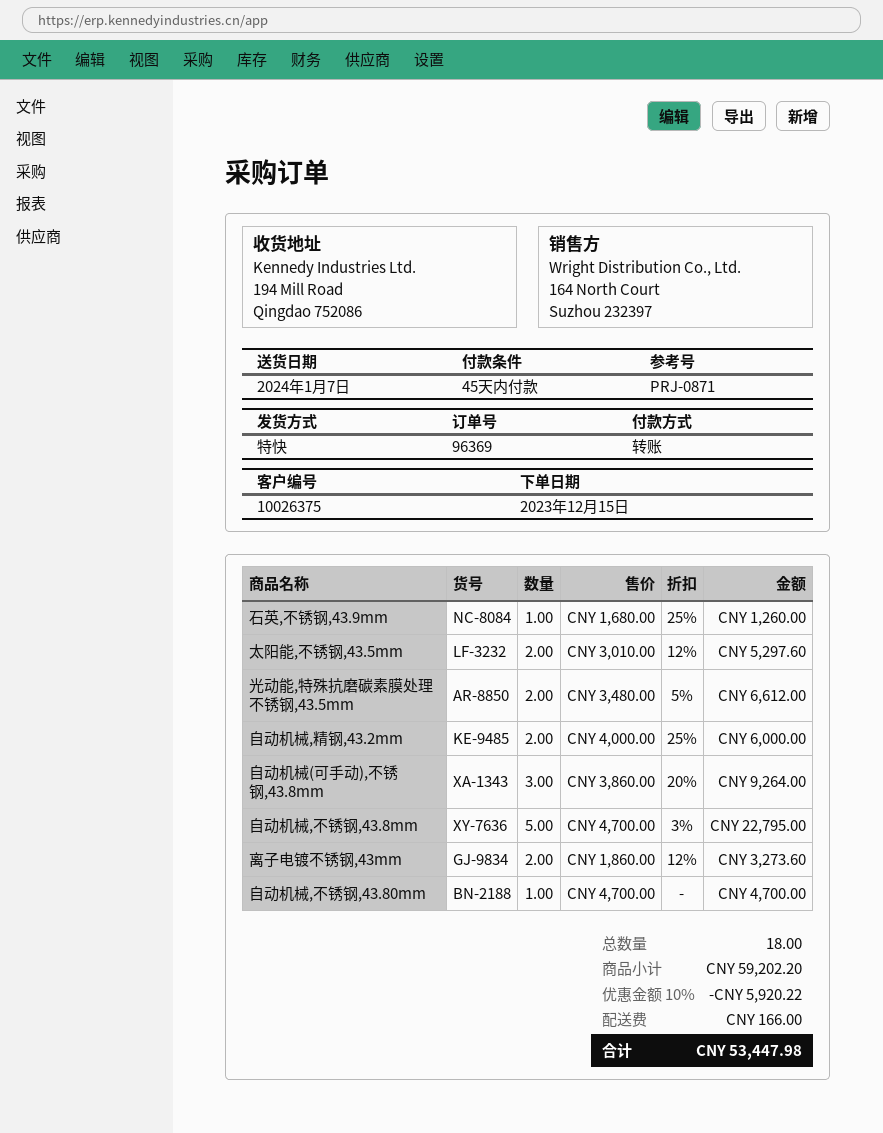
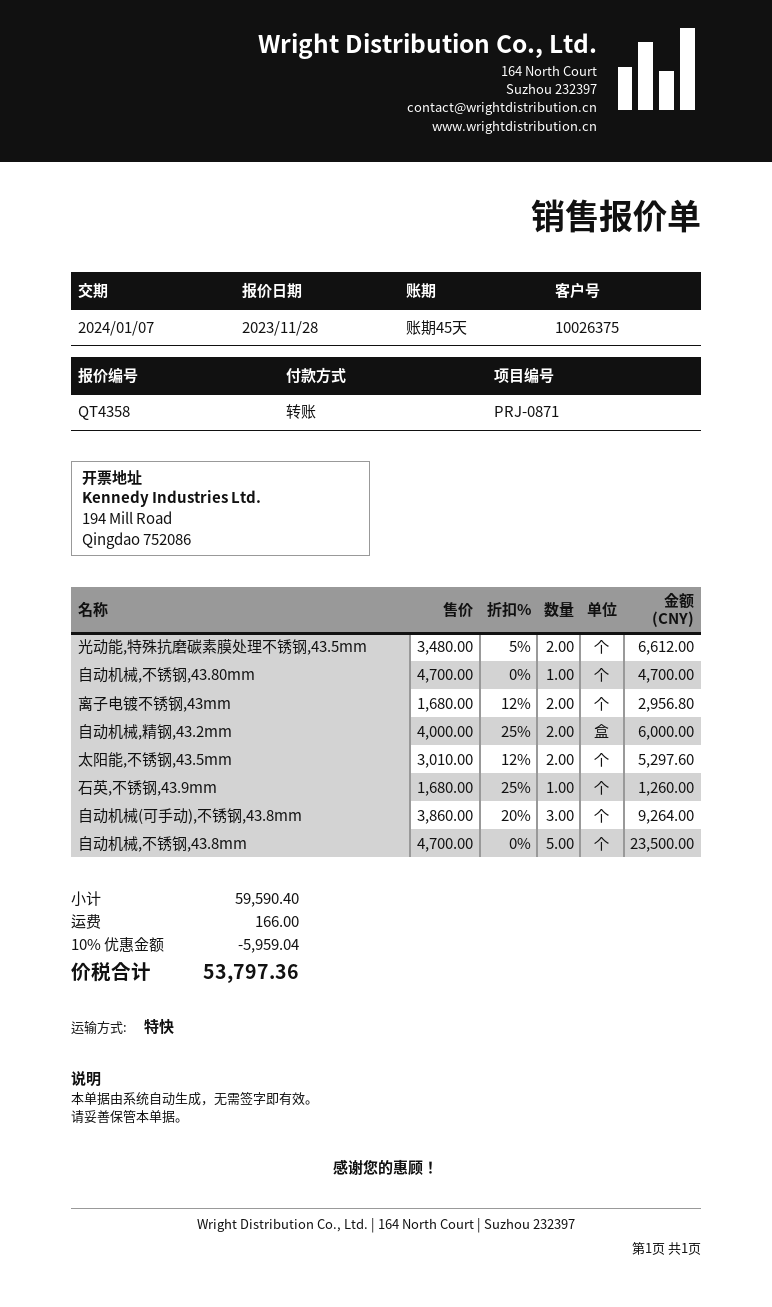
自动机械,不锈钢,43.8mm: 5 x 4700.00 - 3% = 22795.00 -> 5 x 4700.00 = 23500.00
离子电镀不锈钢,43mm: 2 x 1860.00 - 12% = 3273.60 -> 2 x 1680.00 - 12% = 2956.80
subtotal: 59202.20 -> 59590.40
discount: 10% = 5920.22 -> 10% = 5959.04
total: 53447.98 -> 53797.36

